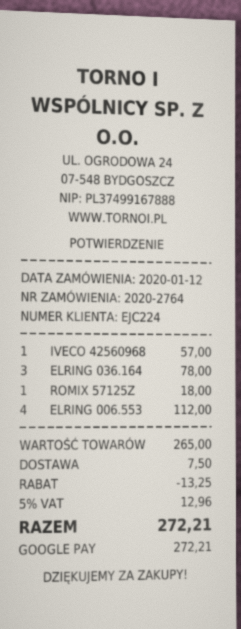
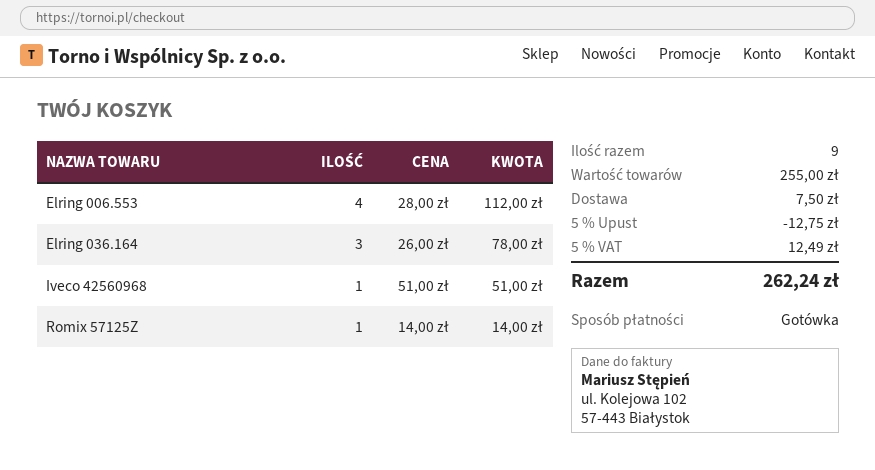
payment method: Google Pay -> cash
IVECO 42560968: 1 for 57.00 -> 1 for 51.00
ROMIX 57125Z: 1 for 18.00 -> 1 for 14.00
subtotal: 265.00 -> 255.00
discount: 13.25 -> 12.75
tax: 5% = 12.96 -> 5% = 12.49
total: 272.21 -> 262.24

